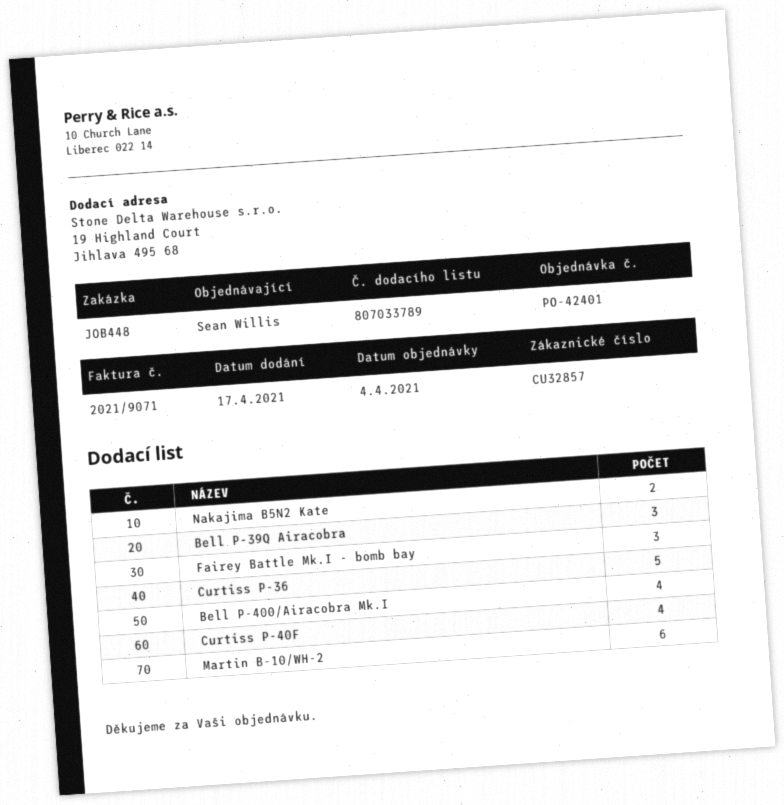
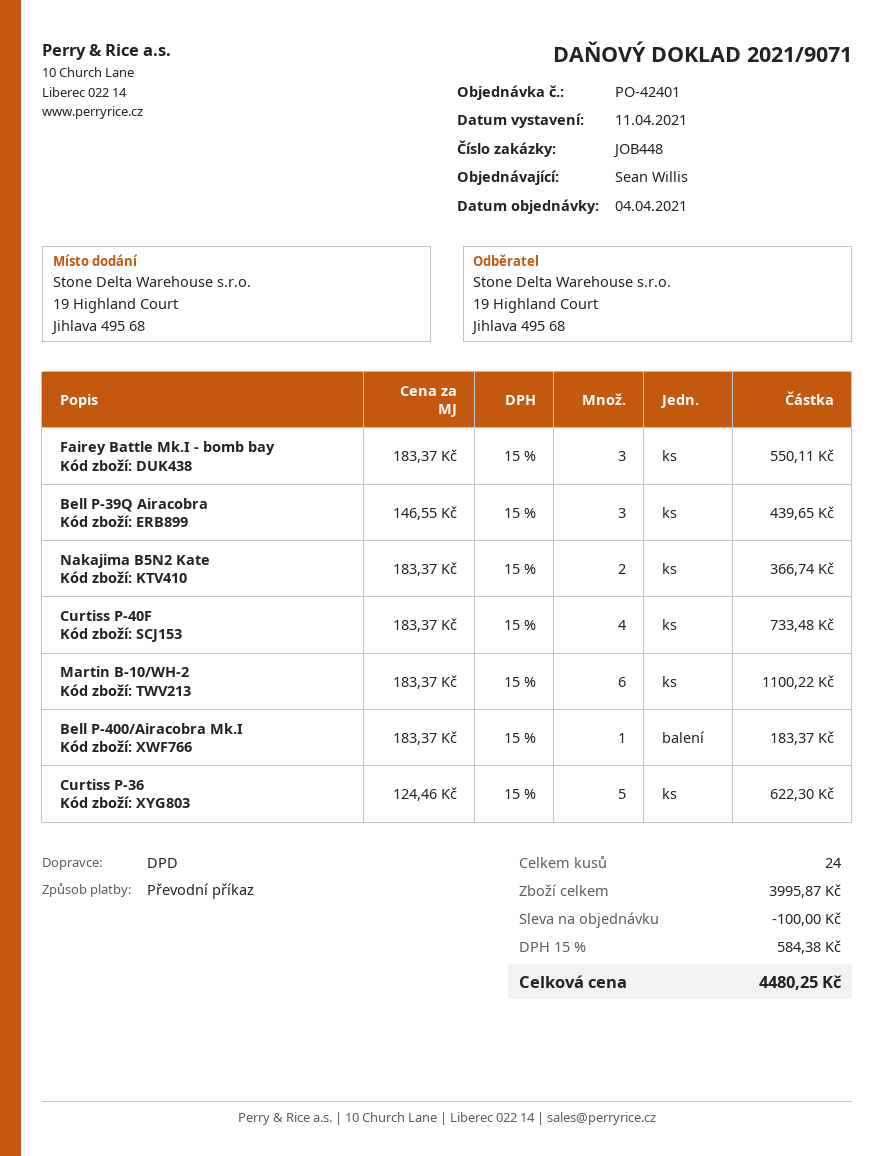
Bell P-400/Airacobra Mk.I: 4 -> 1

